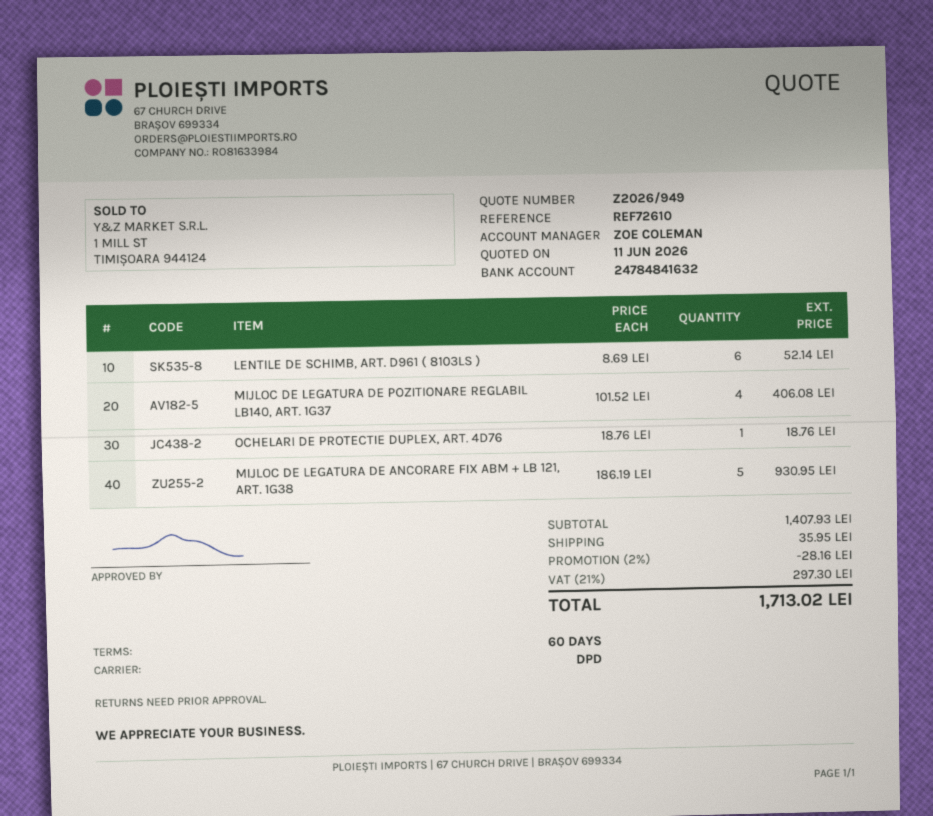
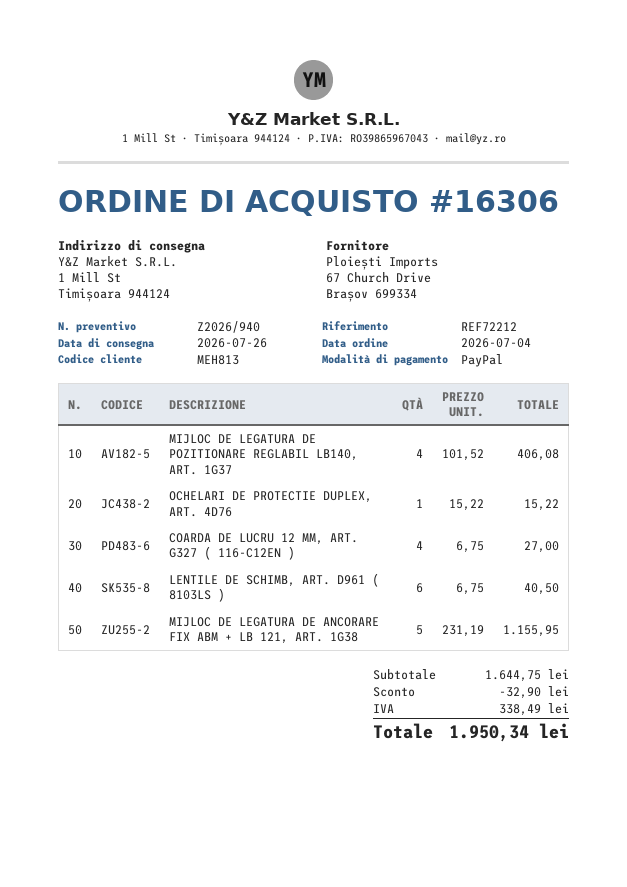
quote number: Z2026/949 -> Z2026/940
reference: REF72610 -> REF72212
LENTILE DE SCHIMB, ART. D961 ( 8103LS ): 6 x 8.69 = 52.14 -> 6 x 6.75 = 40.50
OCHELARI DE PROTECTIE DUPLEX, ART. 4D76: 1 x 18.76 = 18.76 -> 1 x 15.22 = 15.22
MIJLOC DE LEGATURA DE ANCORARE FIX ABM + LB 121, ART. 1G38: 5 x 186.19 = 930.95 -> 5 x 231.19 = 1155.95
COARDA DE LUCRU 12 MM, ART. G327 ( 116-C12EN ): none -> 4 x 6.75 = 27.00
subtotal: 1407.93 -> 1644.75
discount: 28.16 -> 32.90
shipping: 35.95 -> none
tax: 297.30 -> 338.49
total: 1713.02 -> 1950.34

